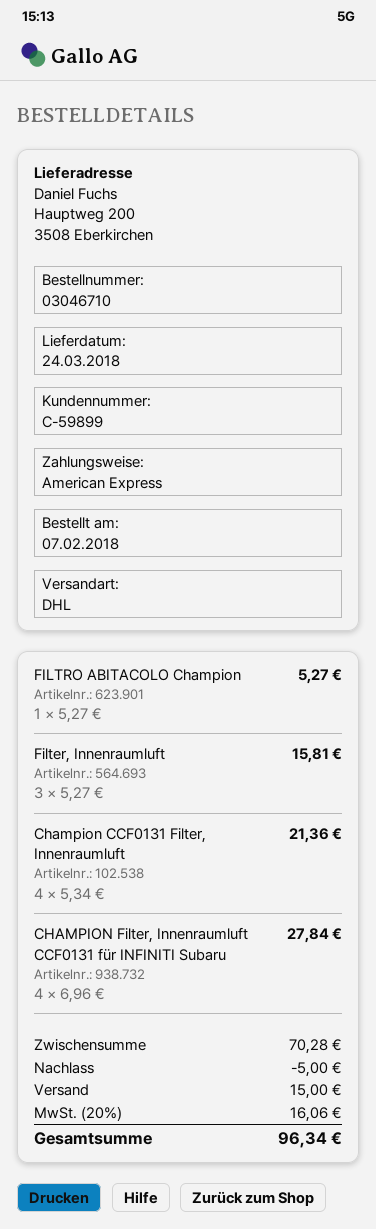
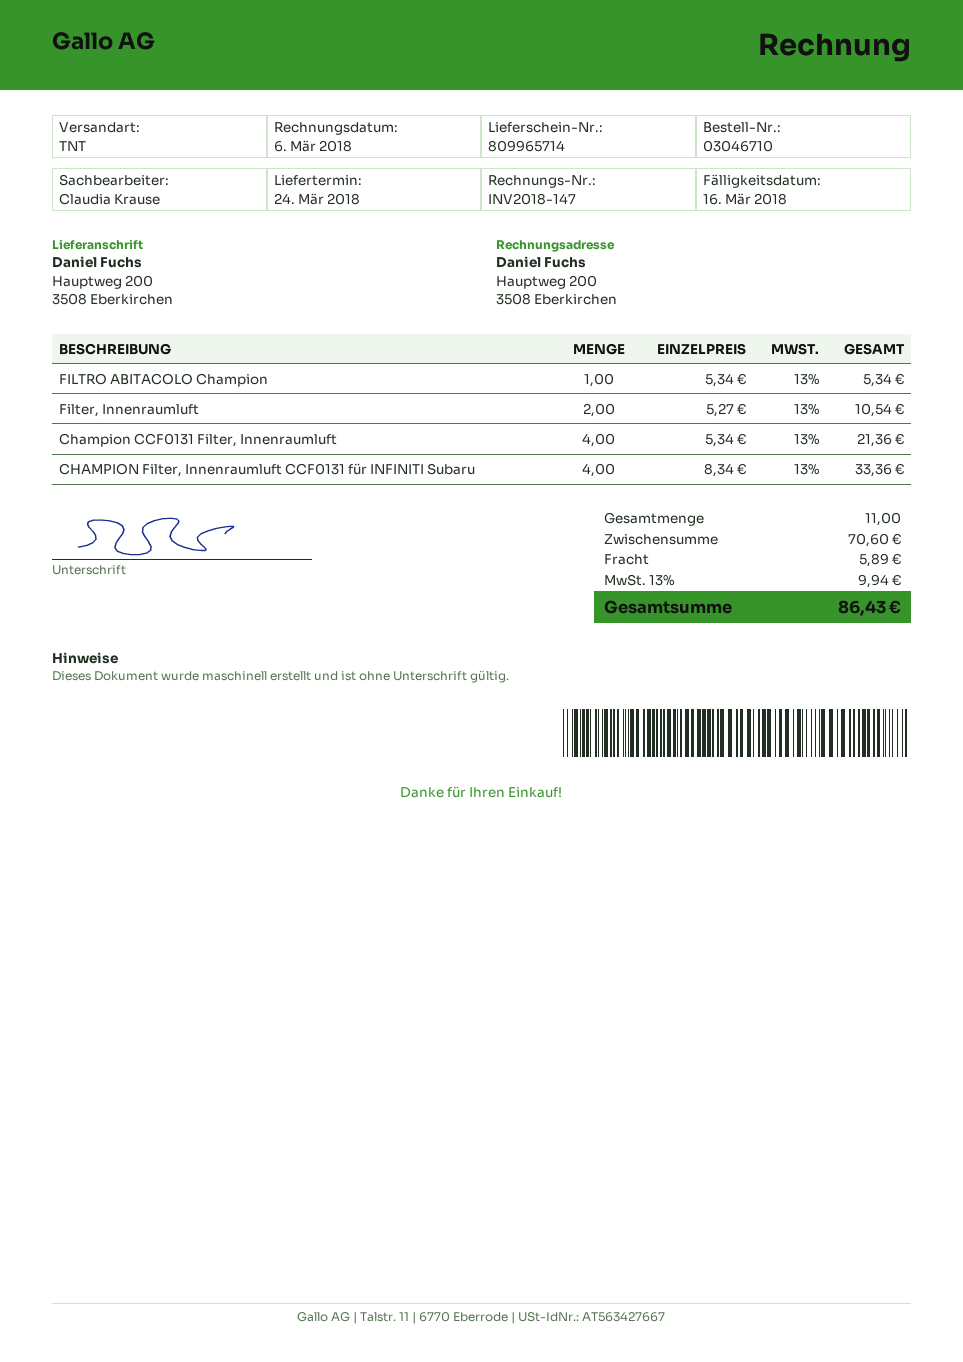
shipping method: DHL -> TNT
FILTRO ABITACOLO Champion: 1 x 5.27 = 5.27 -> 1 x 5.34 = 5.34
Filter, Innenraumluft: 3 x 5.27 = 15.81 -> 2 x 5.27 = 10.54
CHAMPION Filter, Innenraumluft CCF0131 für INFINITI Subaru: 4 x 6.96 = 27.84 -> 4 x 8.34 = 33.36
subtotal: 70.28 -> 70.60
discount: 5.00 -> none
shipping: 15.00 -> 5.89
tax: 20% = 16.06 -> 13% = 9.94
total: 96.34 -> 86.43

